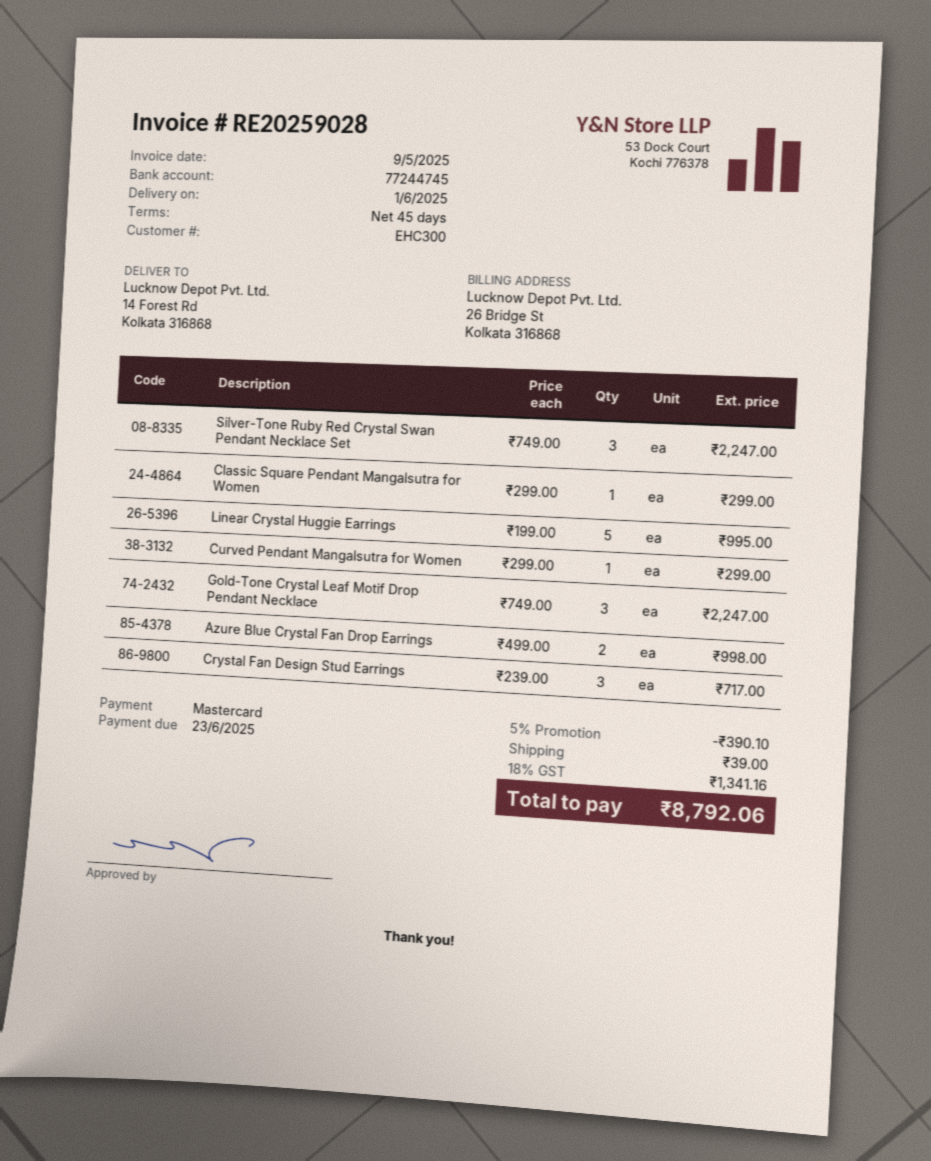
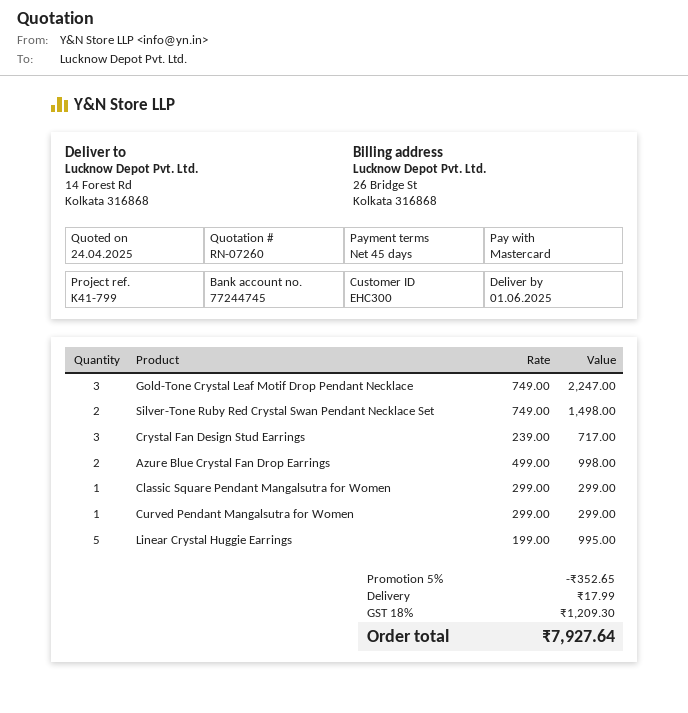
Silver-Tone Ruby Red Crystal Swan Pendant Necklace Set: 3 x 749.00 = 2247.00 -> 2 x 749.00 = 1498.00
discount: 5% = 390.10 -> 5% = 352.65
shipping: 39.00 -> 17.99
tax: 18% = 1341.16 -> 18% = 1209.30
total: 8792.06 -> 7927.64

